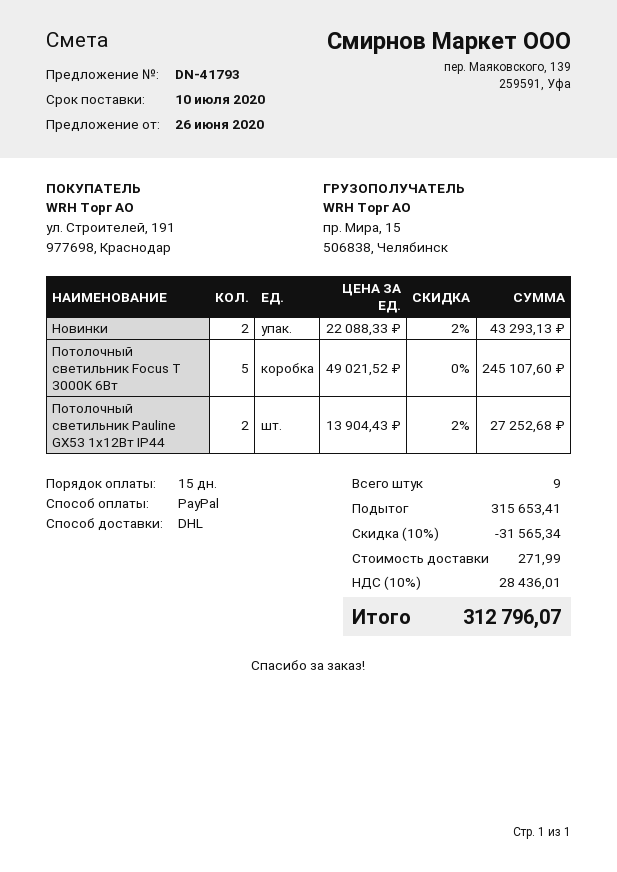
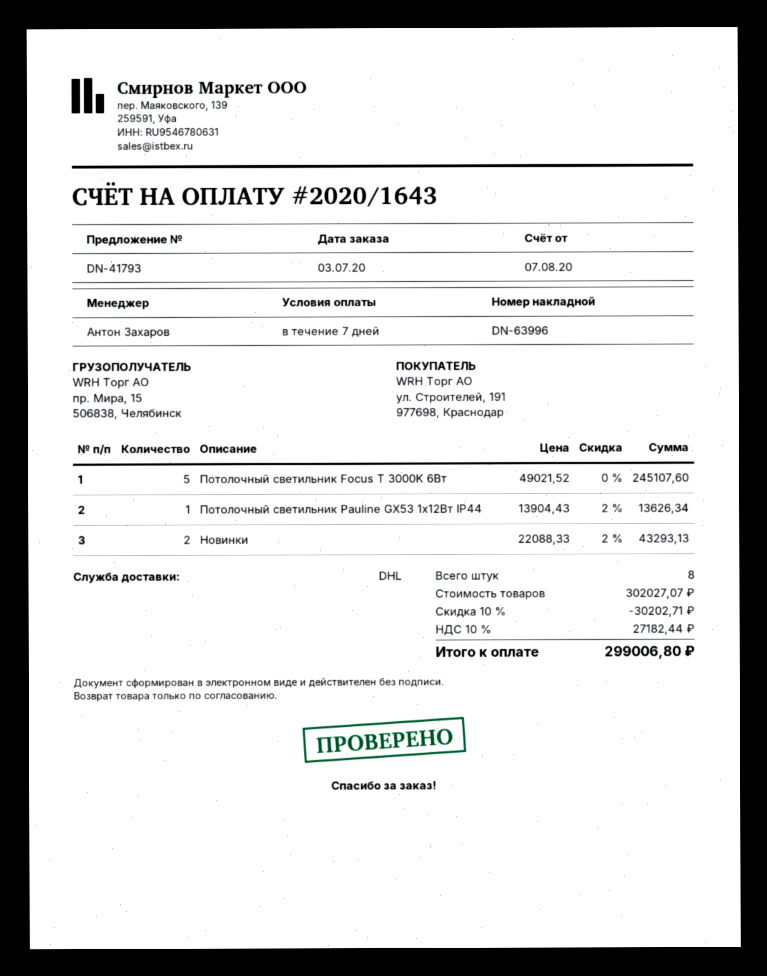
payment terms: 15 days -> 7 days
Потолочный светильник Pauline GX53 1x12Вт IP44: 2 x 13904.43 - 2% = 27252.68 -> 1 x 13904.43 - 2% = 13626.34
total quantity: 9 -> 8
subtotal: 315653.41 -> 302027.07
discount: 10% = 31565.34 -> 10% = 30202.71
shipping: 271.99 -> none
tax: 10% = 28436.01 -> 10% = 27182.44
total: 312796.07 -> 299006.80

